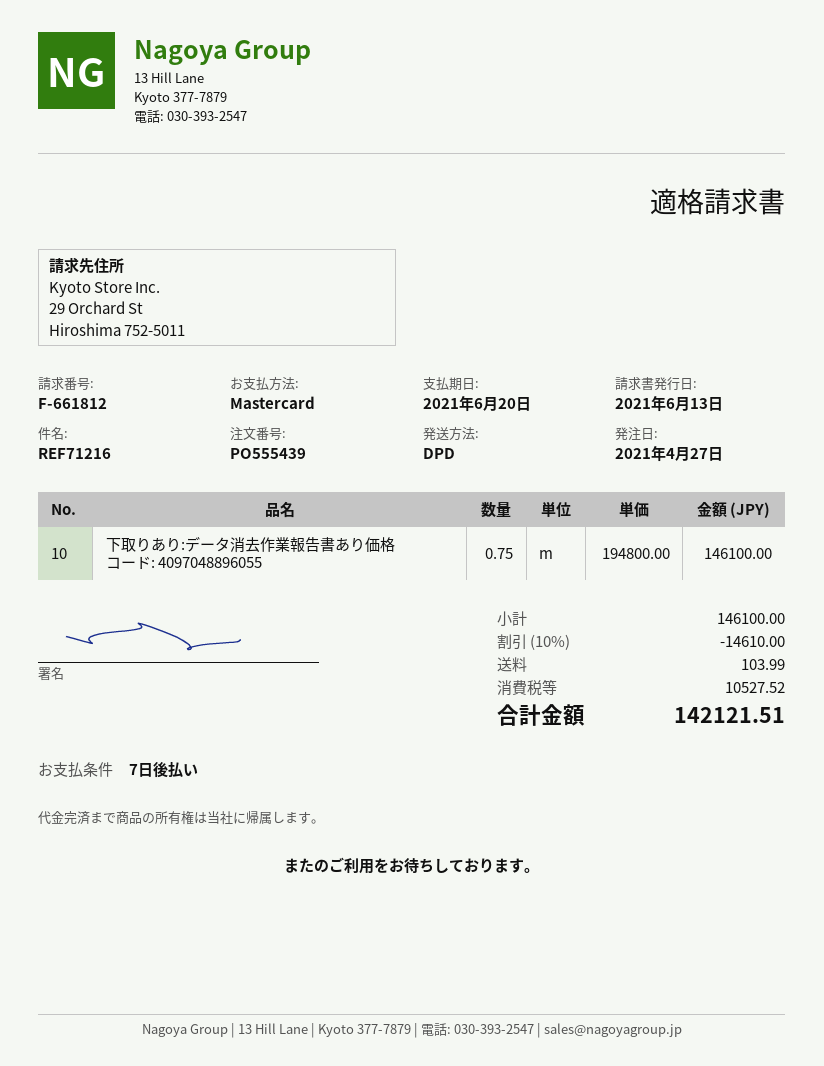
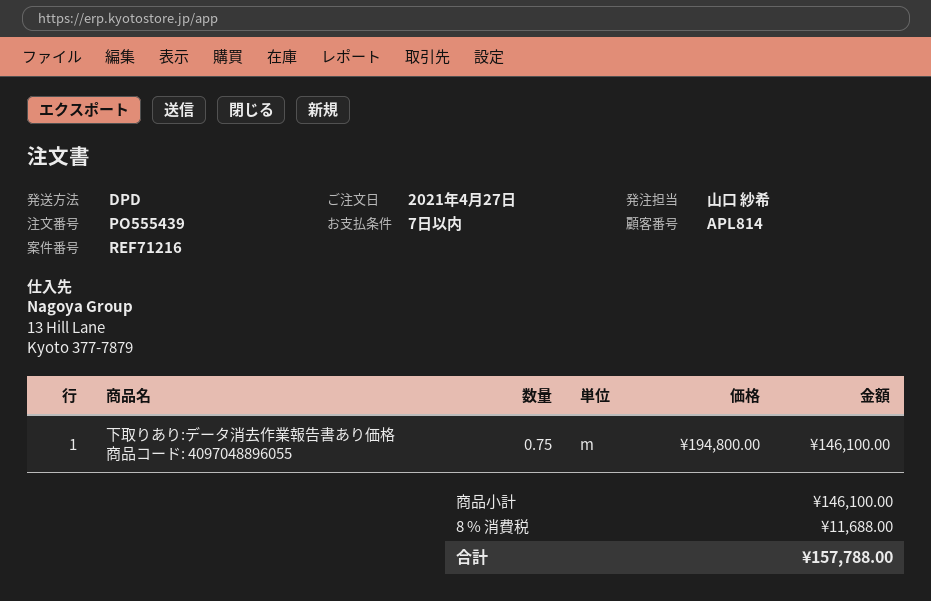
discount: 10% = 14610.00 -> none
shipping: 103.99 -> none
tax: 10527.52 -> 11688.00
total: 142121.51 -> 157788.00

